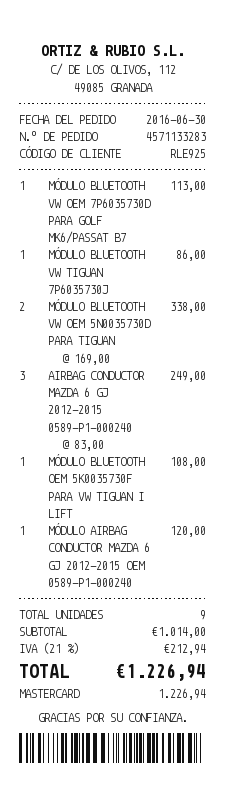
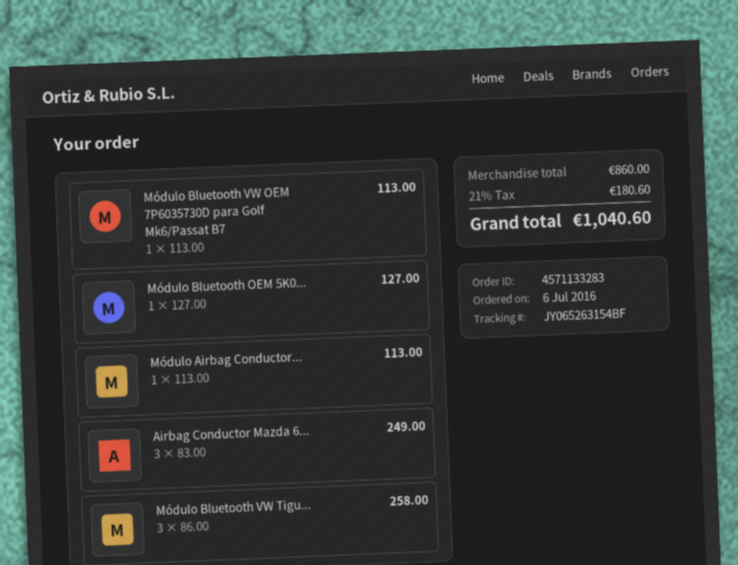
order date: 2016-06-30 -> 2016-07-06
MÓDULO BLUETOOTH VW TIGUAN 7P6035730J: 1 x 86.00 = 86.00 -> 3 x 86.00 = 258.00
MÓDULO BLUETOOTH VW OEM 5N0035730D PARA TIGUAN: 2 x 169.00 = 338.00 -> none
MÓDULO BLUETOOTH OEM 5K0035730F PARA VW TIGUAN I LIFT: 1 x 108.00 = 108.00 -> 1 x 127.00 = 127.00
MÓDULO AIRBAG CONDUCTOR MAZDA 6 GJ 2012-2015 OEM 0589-P1-000240: 1 x 120.00 = 120.00 -> 1 x 113.00 = 113.00
subtotal: 1014.00 -> 860.00
tax: 21% = 212.94 -> 21% = 180.60
total: 1226.94 -> 1040.60

